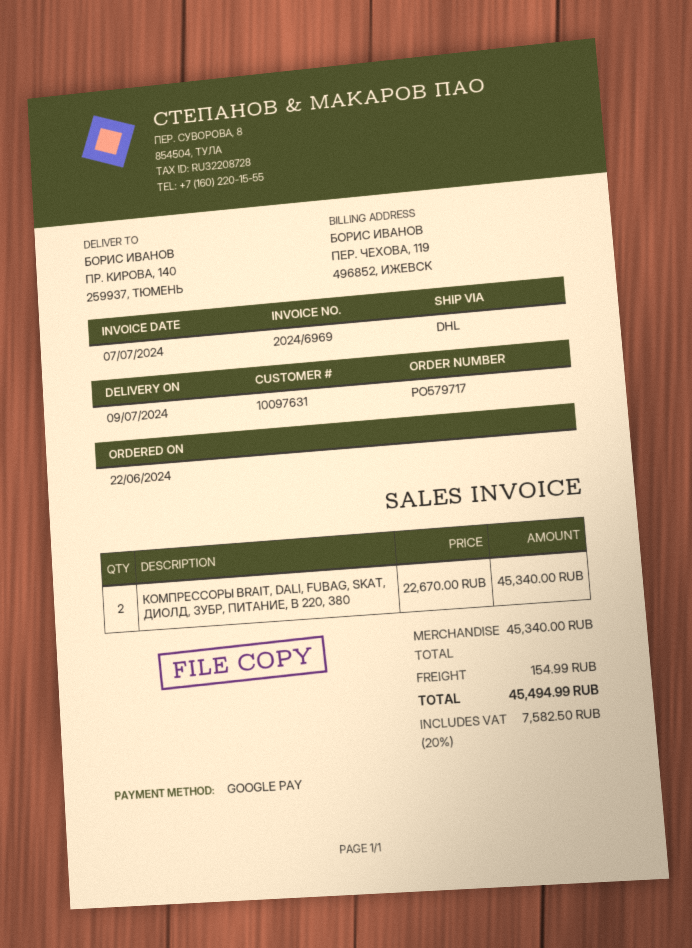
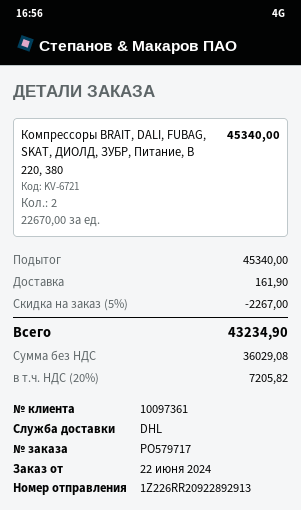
customer number: 10097631 -> 10097361
discount: none -> 5% = 2267.00
shipping: 154.99 -> 161.90
tax: 20% = 7582.50 -> 20% = 7205.82
total: 45494.99 -> 43234.90

